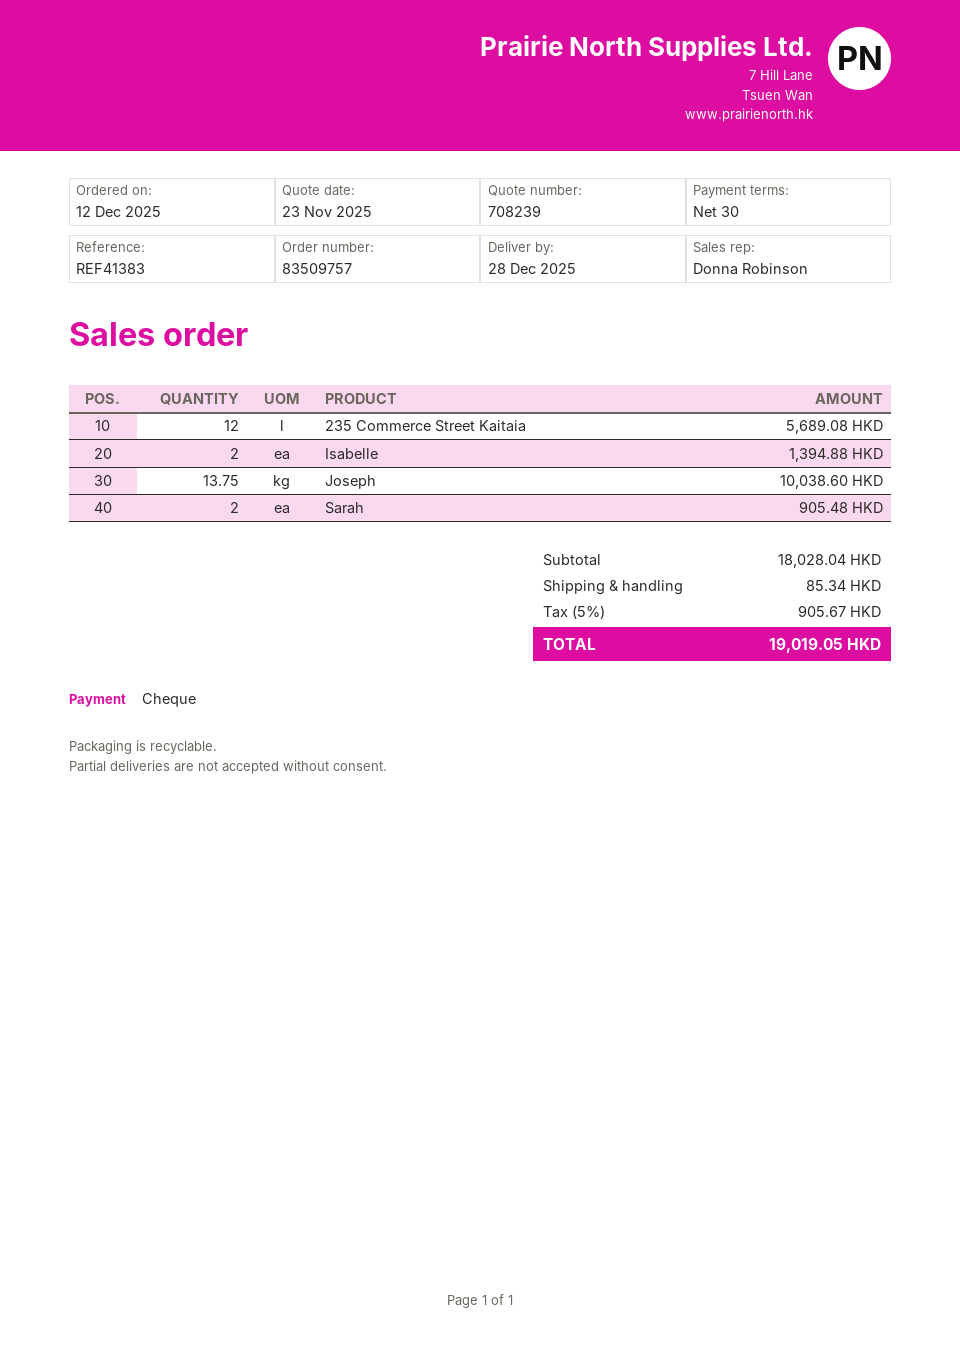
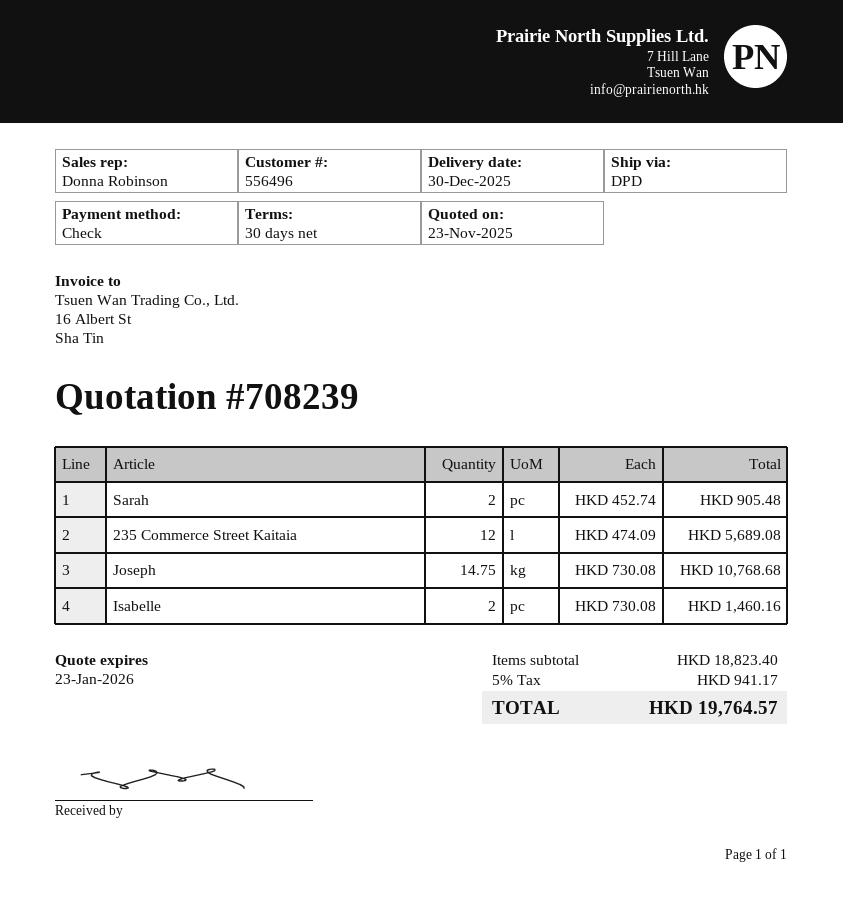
delivery date: 2025-12-28 -> 2025-12-30
Isabelle: 2 for 1394.88 -> 2 for 1460.16
Joseph: 13.75 for 10038.60 -> 14.75 for 10768.68
subtotal: 18028.04 -> 18823.40
shipping: 85.34 -> none
tax: 5% = 905.67 -> 5% = 941.17
total: 19019.05 -> 19764.57

